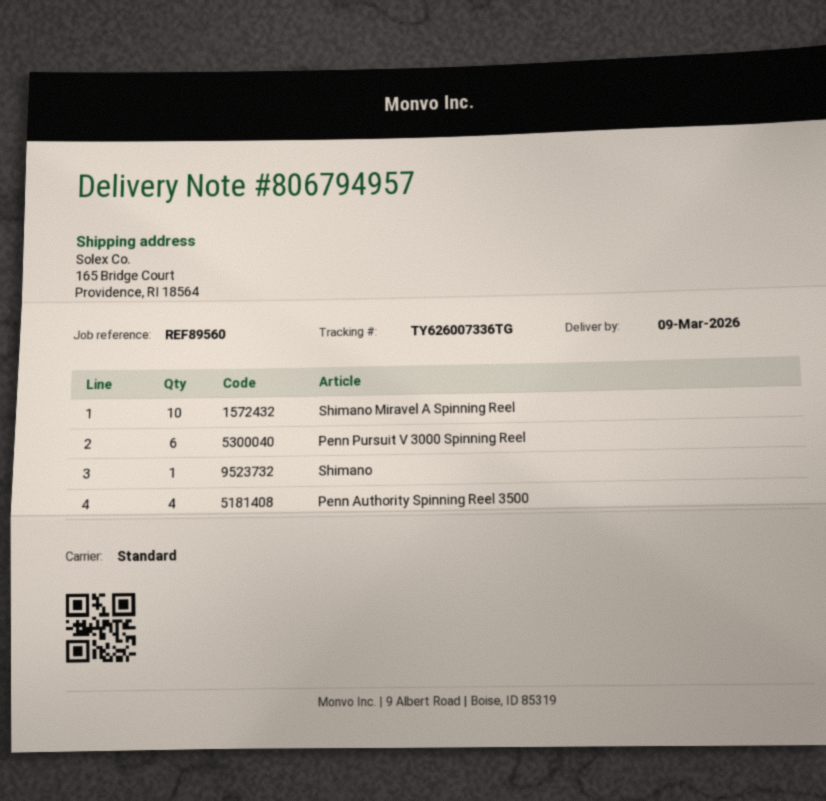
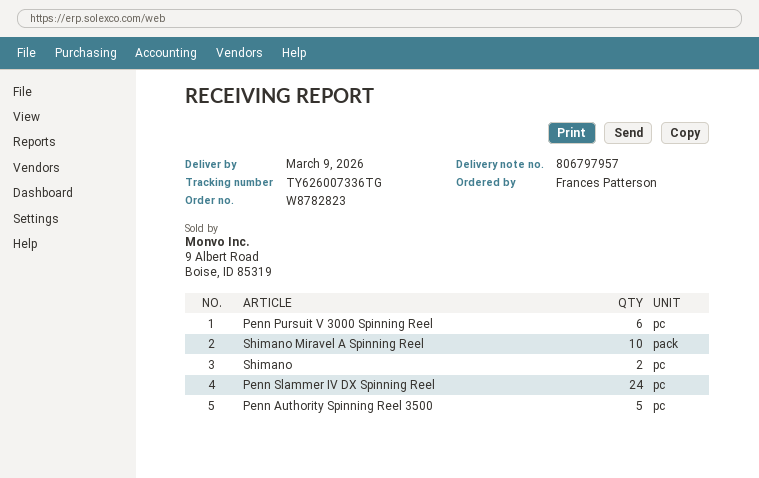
delivery note number: 806794957 -> 806797957
Shimano: 1 -> 2
Penn Authority Spinning Reel 3500: 4 -> 5
Penn Slammer IV DX Spinning Reel: none -> 24

